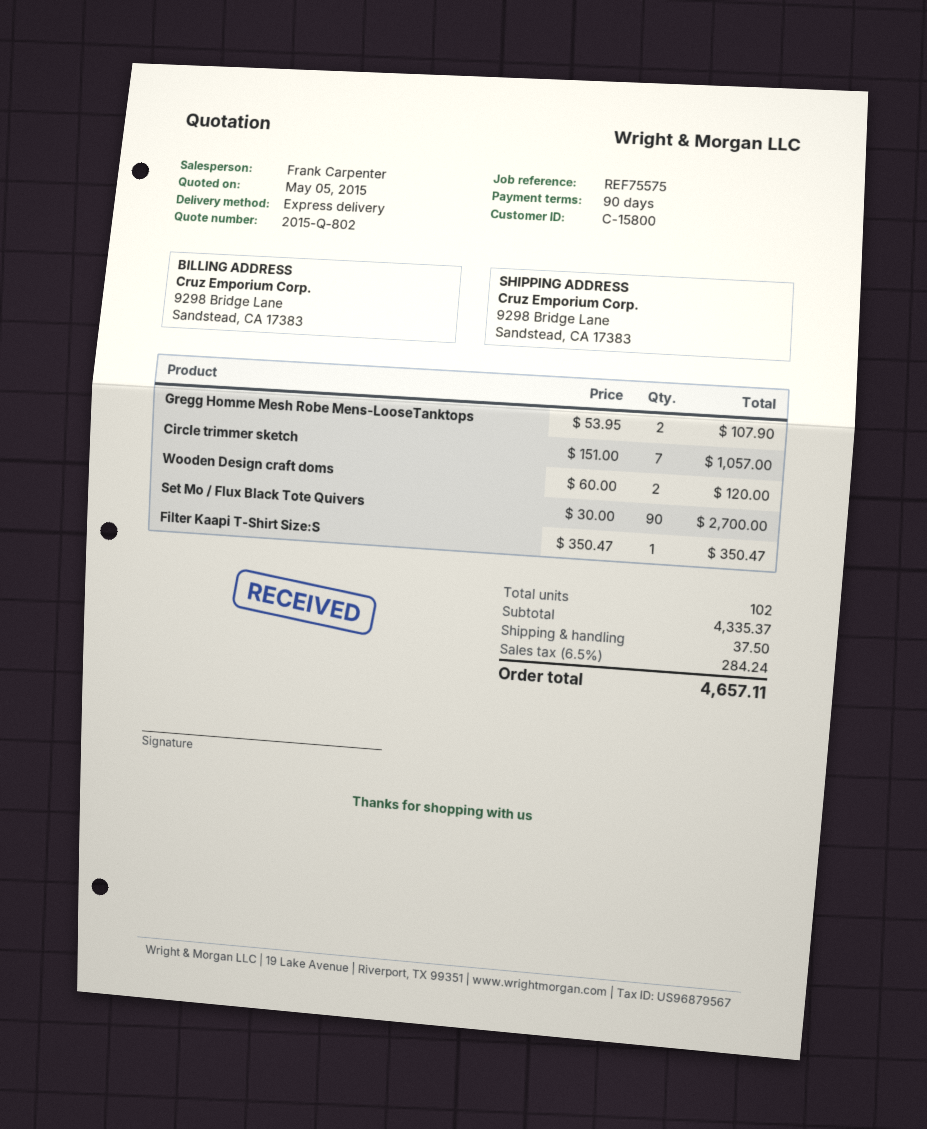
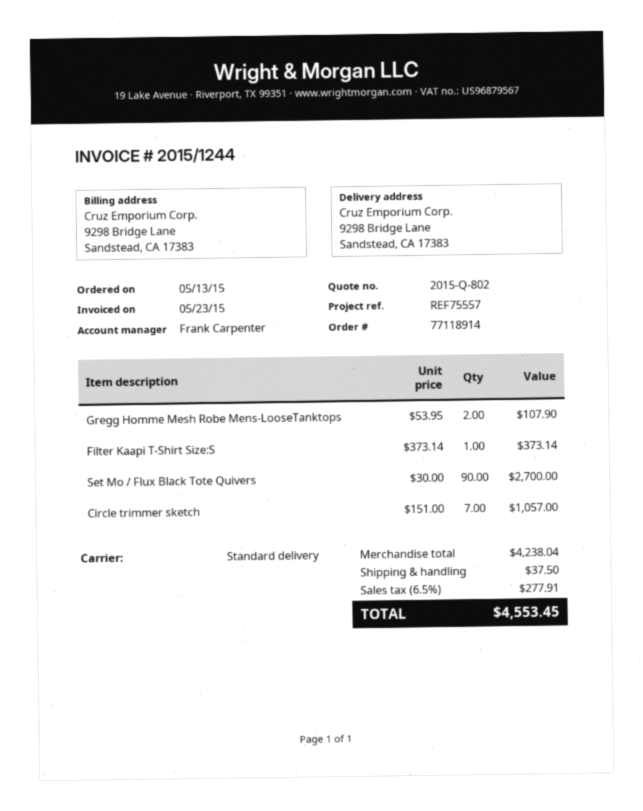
reference: REF75575 -> REF75557
shipping method: express -> standard
Wooden Design craft doms: 2 x 60.00 = 120.00 -> none
Filter Kaapi T-Shirt Size:S: 1 x 350.47 = 350.47 -> 1 x 373.14 = 373.14
subtotal: 4335.37 -> 4238.04
tax: 6.5% = 284.24 -> 6.5% = 277.91
total: 4657.11 -> 4553.45

